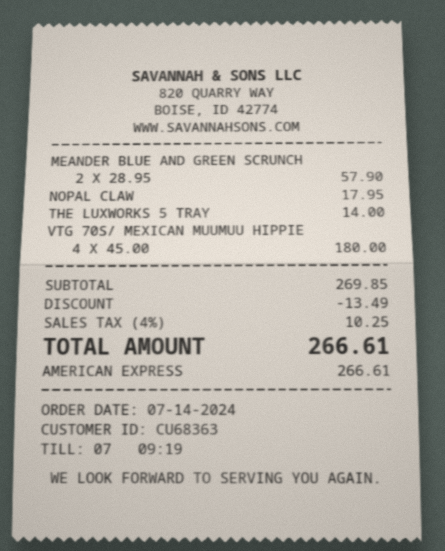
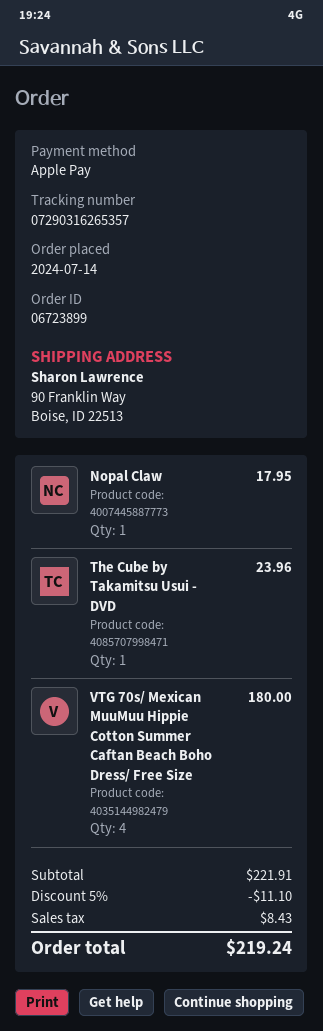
payment method: American Express -> Apple Pay
MEANDER BLUE AND GREEN SCRUNCH: 2 for 57.90 -> none
THE LUXWORKS 5 TRAY: 1 for 14.00 -> none
The Cube by Takamitsu Usui - DVD: none -> 1 for 23.96
subtotal: 269.85 -> 221.91
discount: 13.49 -> 11.10
tax: 10.25 -> 8.43
total: 266.61 -> 219.24

